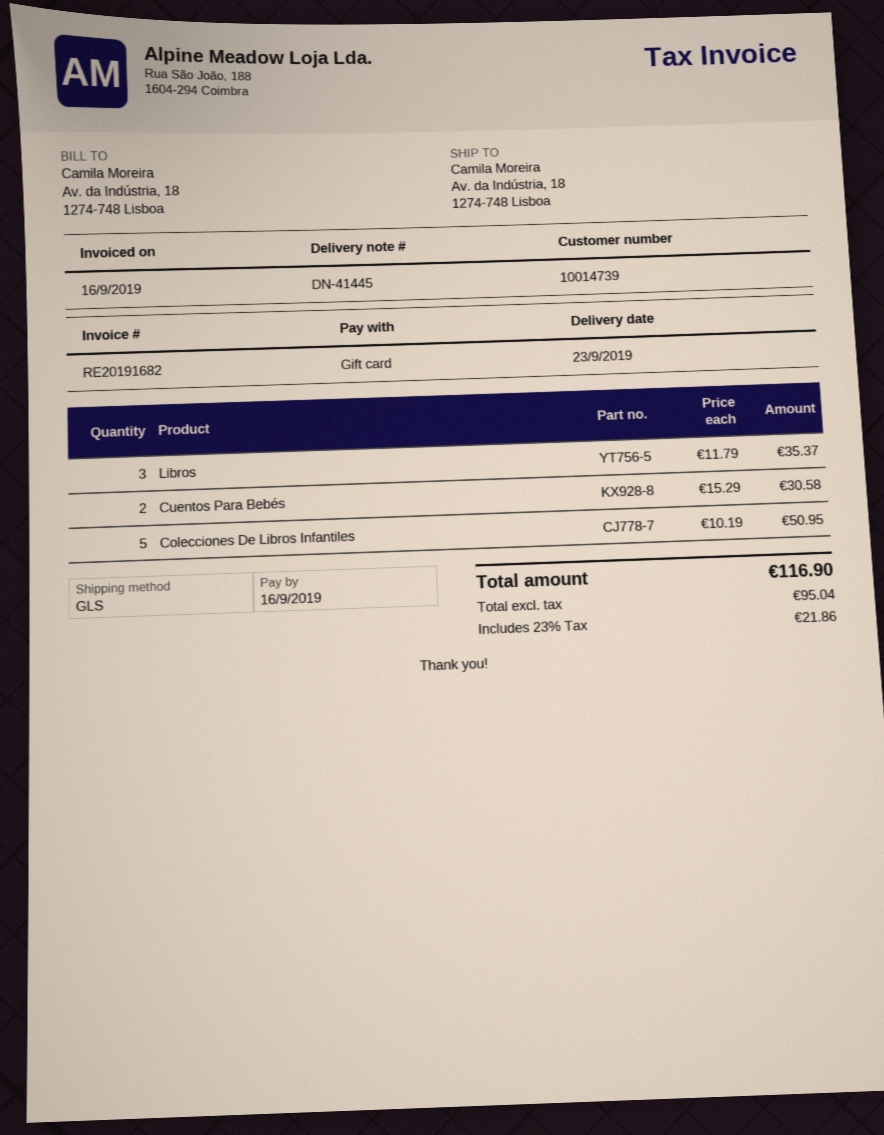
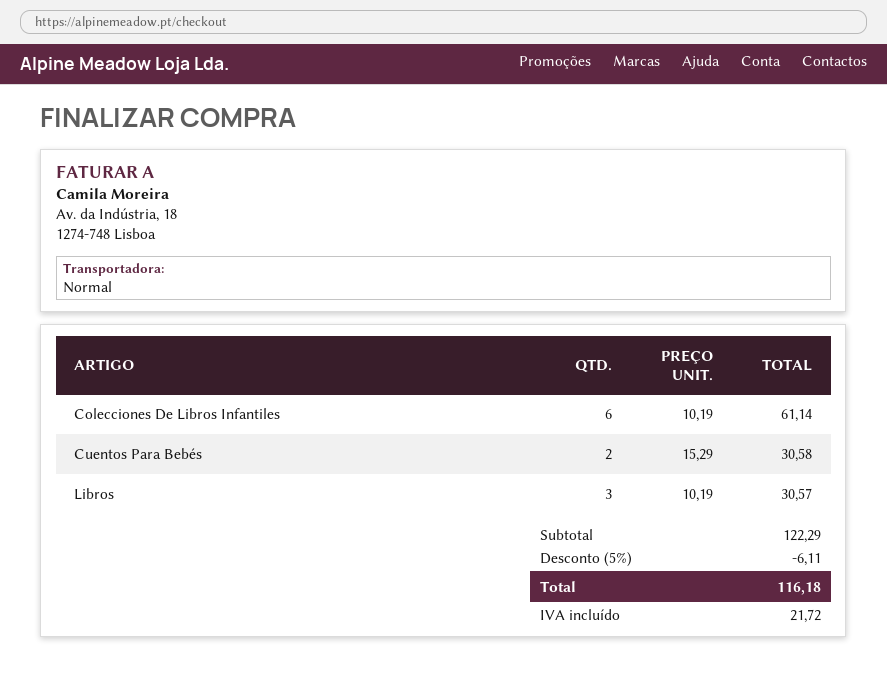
shipping method: GLS -> standard
Libros: 3 x 11.79 = 35.37 -> 3 x 10.19 = 30.57
Colecciones De Libros Infantiles: 5 x 10.19 = 50.95 -> 6 x 10.19 = 61.14
discount: none -> 5% = 6.11
tax: 21.86 -> 21.72
total: 116.90 -> 116.18

